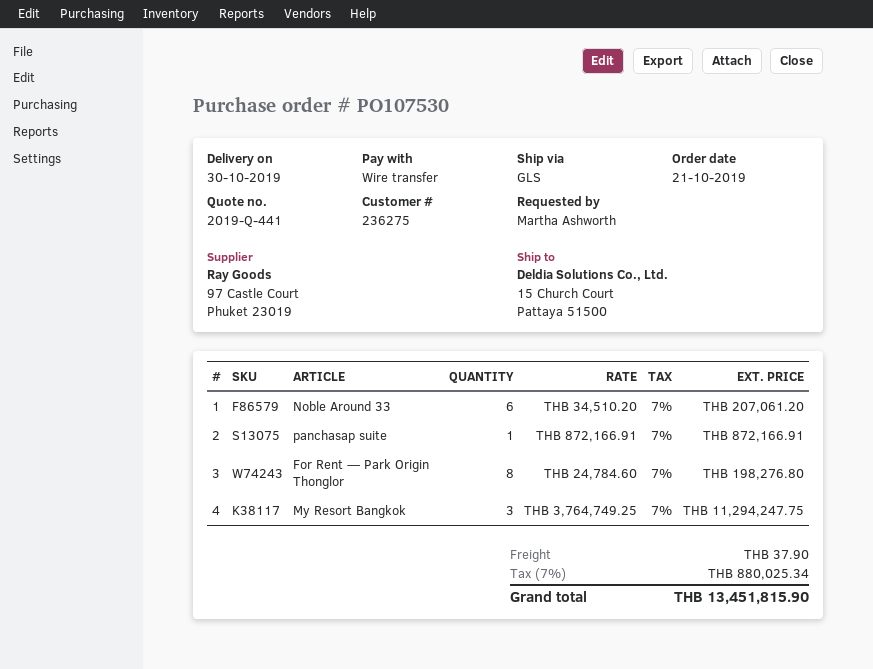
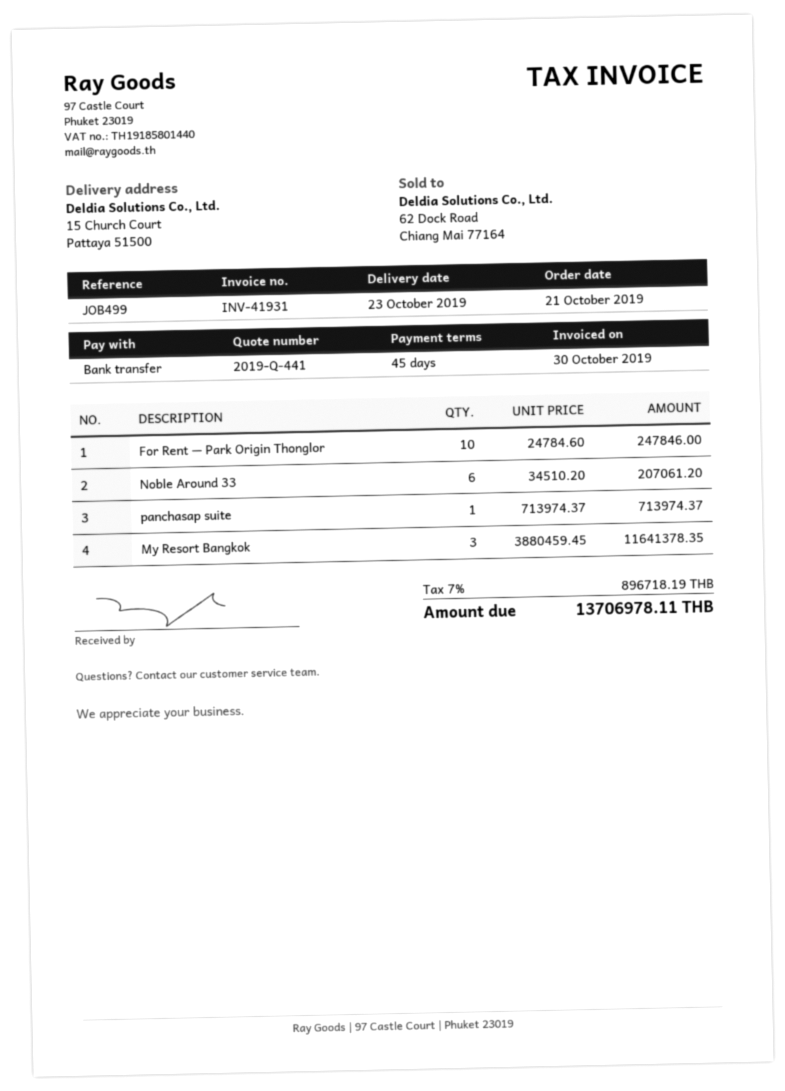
delivery date: 2019-10-30 -> 2019-10-23
panchasap suite: 1 x 872166.91 = 872166.91 -> 1 x 713974.37 = 713974.37
For Rent — Park Origin Thonglor: 8 x 24784.60 = 198276.80 -> 10 x 24784.60 = 247846.00
My Resort Bangkok: 3 x 3764749.25 = 11294247.75 -> 3 x 3880459.45 = 11641378.35
shipping: 37.90 -> none
tax: 7% = 880025.34 -> 7% = 896718.19
total: 13451815.90 -> 13706978.11

